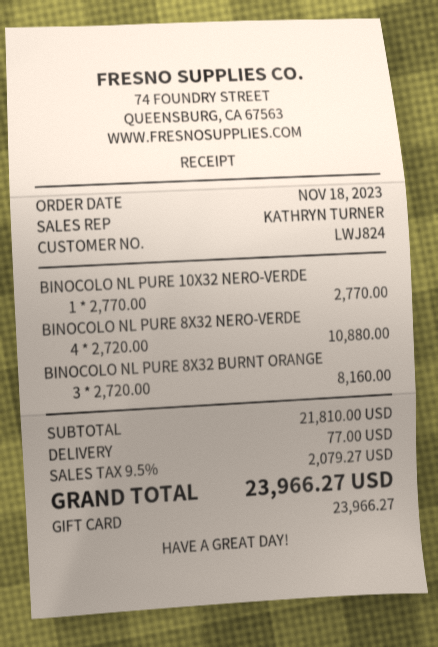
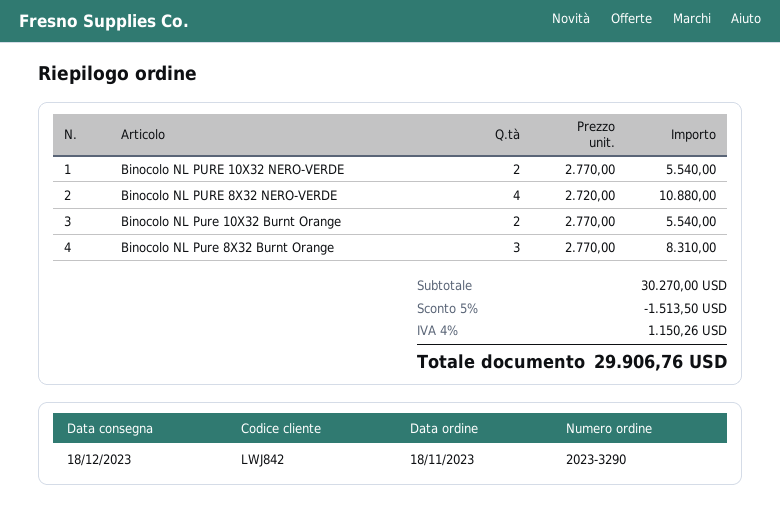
customer number: LWJ824 -> LWJ842
BINOCOLO NL PURE 10X32 NERO-VERDE: 1 x 2770.00 = 2770.00 -> 2 x 2770.00 = 5540.00
BINOCOLO NL PURE 8X32 BURNT ORANGE: 3 x 2720.00 = 8160.00 -> 3 x 2770.00 = 8310.00
Binocolo NL Pure 10X32 Burnt Orange: none -> 2 x 2770.00 = 5540.00
subtotal: 21810.00 -> 30270.00
discount: none -> 5% = 1513.50
shipping: 77.00 -> none
tax: 9.5% = 2079.27 -> 4% = 1150.26
total: 23966.27 -> 29906.76

